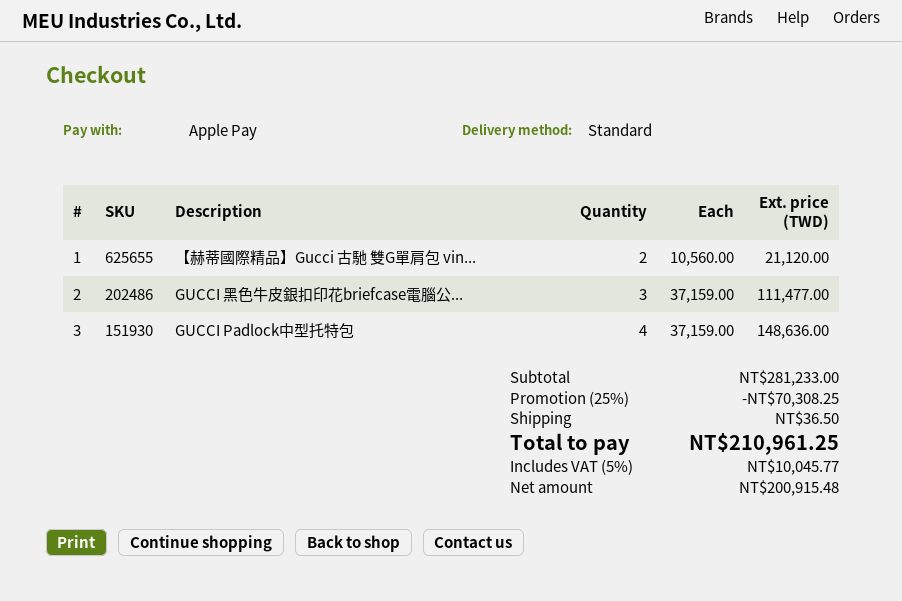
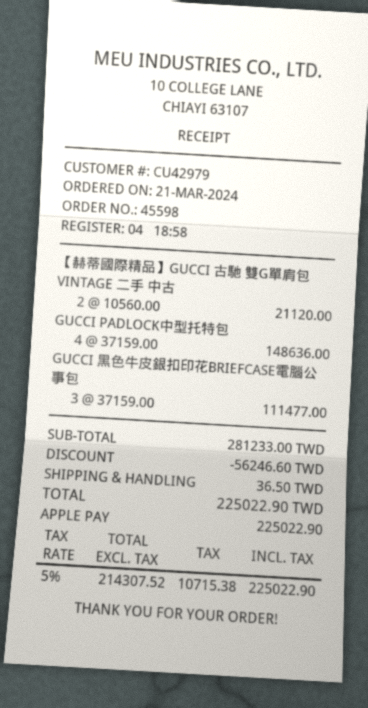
discount: 70308.25 -> 56246.60
net: 200915.48 -> 214307.52
tax: 5% = 10045.77 -> 5% = 10715.38
total: 210961.25 -> 225022.90

